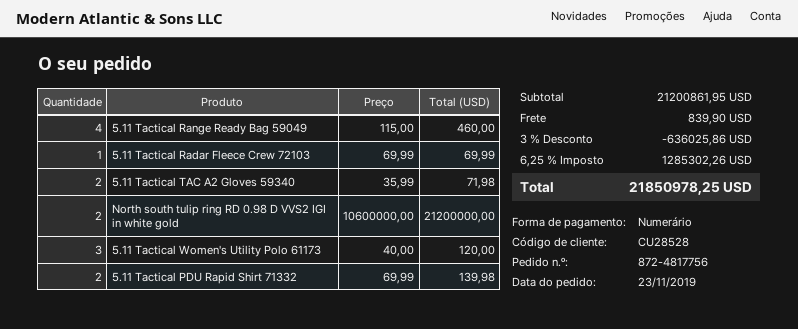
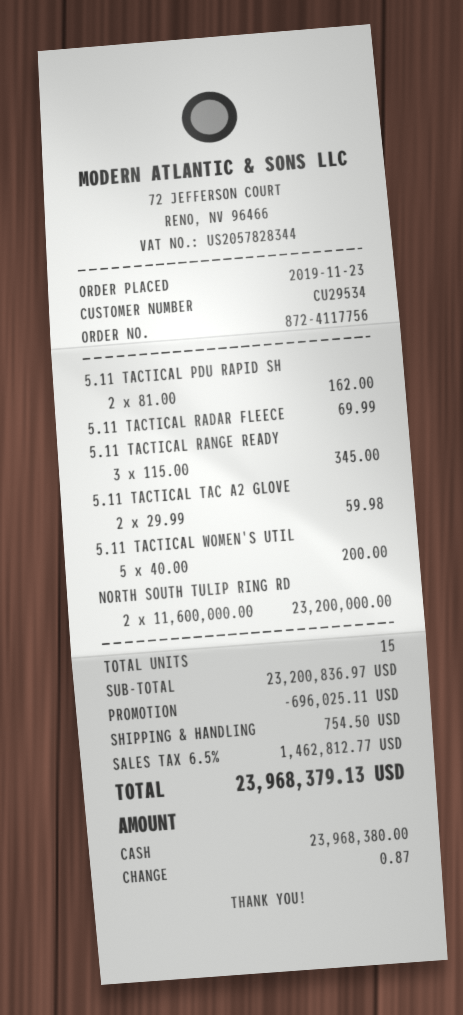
order number: 872-4817756 -> 872-4117756
customer number: CU28528 -> CU29534
5.11 Tactical Range Ready Bag 59049: 4 x 115.00 = 460.00 -> 3 x 115.00 = 345.00
5.11 Tactical TAC A2 Gloves 59340: 2 x 35.99 = 71.98 -> 2 x 29.99 = 59.98
North south tulip ring RD 0.98 D VVS2 IGI in white gold: 2 x 10600000.00 = 21200000.00 -> 2 x 11600000.00 = 23200000.00
5.11 Tactical Women's Utility Polo 61173: 3 x 40.00 = 120.00 -> 5 x 40.00 = 200.00
5.11 Tactical PDU Rapid Shirt 71332: 2 x 69.99 = 139.98 -> 2 x 81.00 = 162.00
subtotal: 21200861.95 -> 23200836.97
discount: 636025.86 -> 696025.11
shipping: 839.90 -> 754.50
tax: 6.25% = 1285302.26 -> 6.5% = 1462812.77
total: 21850978.25 -> 23968379.13

